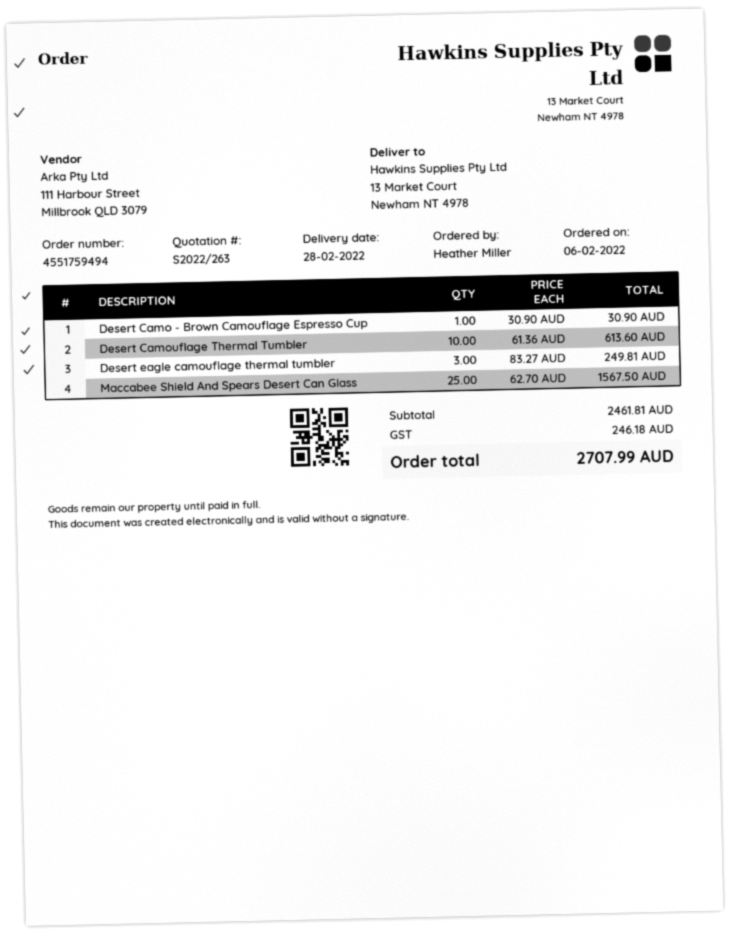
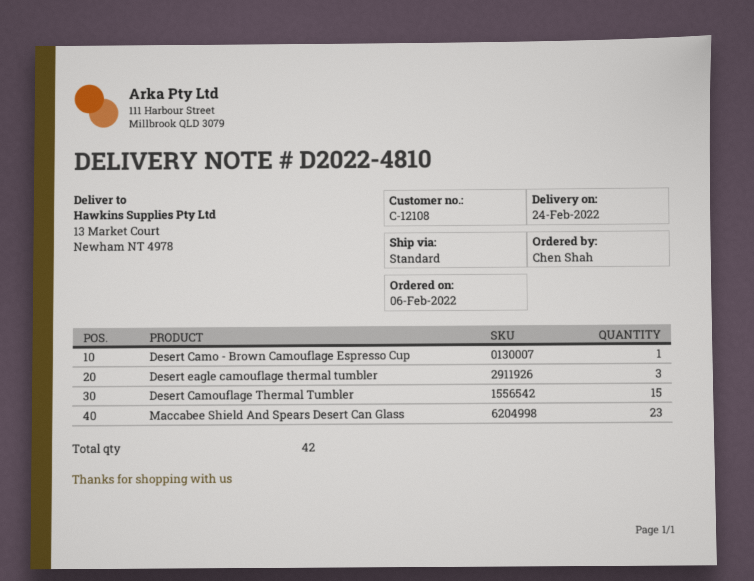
delivery date: 2022-02-28 -> 2022-02-24
ordered by: Heather Miller -> Chen Shah
Desert Camouflage Thermal Tumbler: 10 -> 15
Maccabee Shield And Spears Desert Can Glass: 25 -> 23

